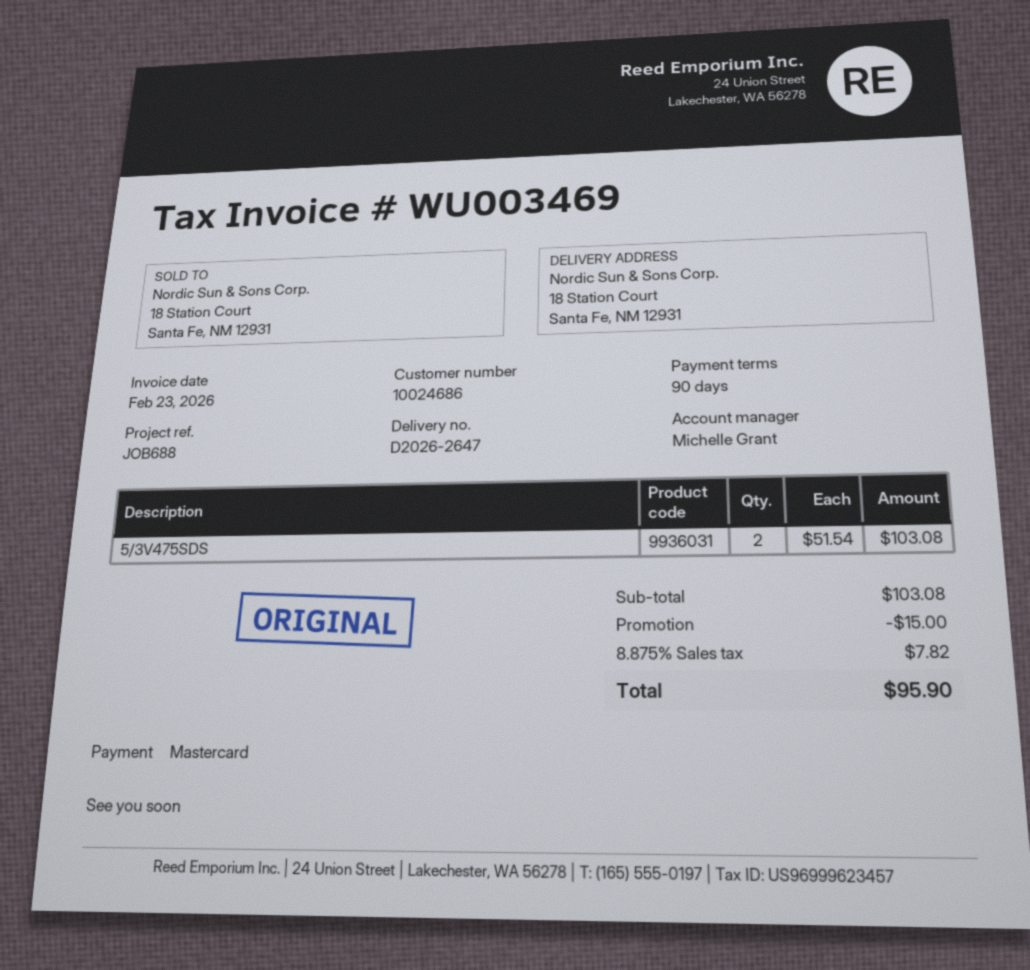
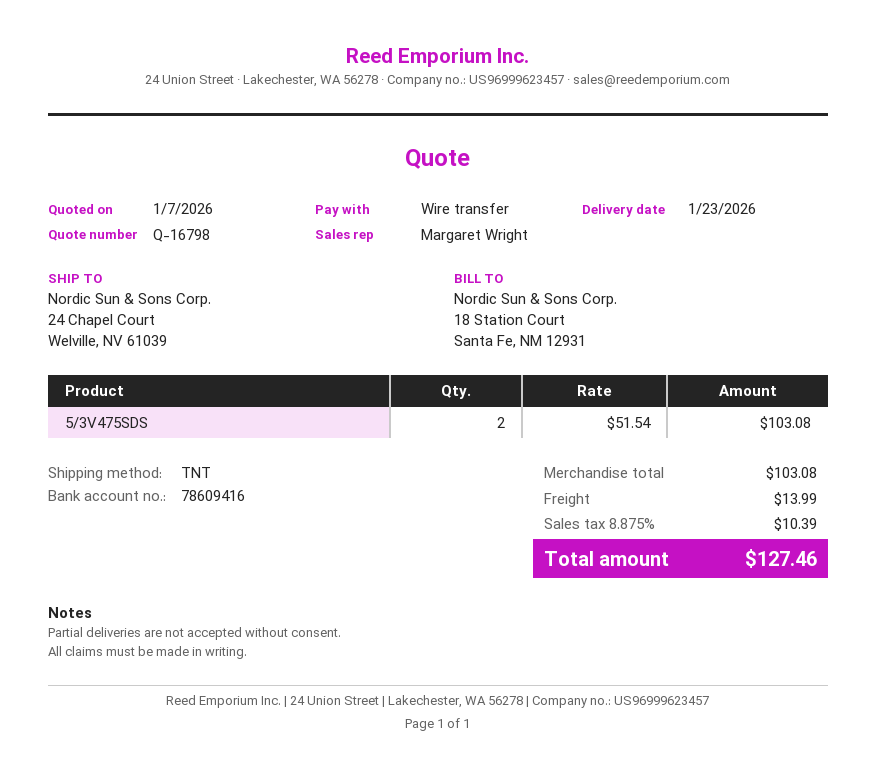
sales rep: Michelle Grant -> Margaret Wright
payment method: Mastercard -> bank transfer
ship to: 18 Station Court, Santa Fe, NM 12931 -> 24 Chapel Court, Welville, NV 61039
discount: 15.00 -> none
shipping: none -> 13.99
tax: 8.875% = 7.82 -> 8.875% = 10.39
total: 95.90 -> 127.46

